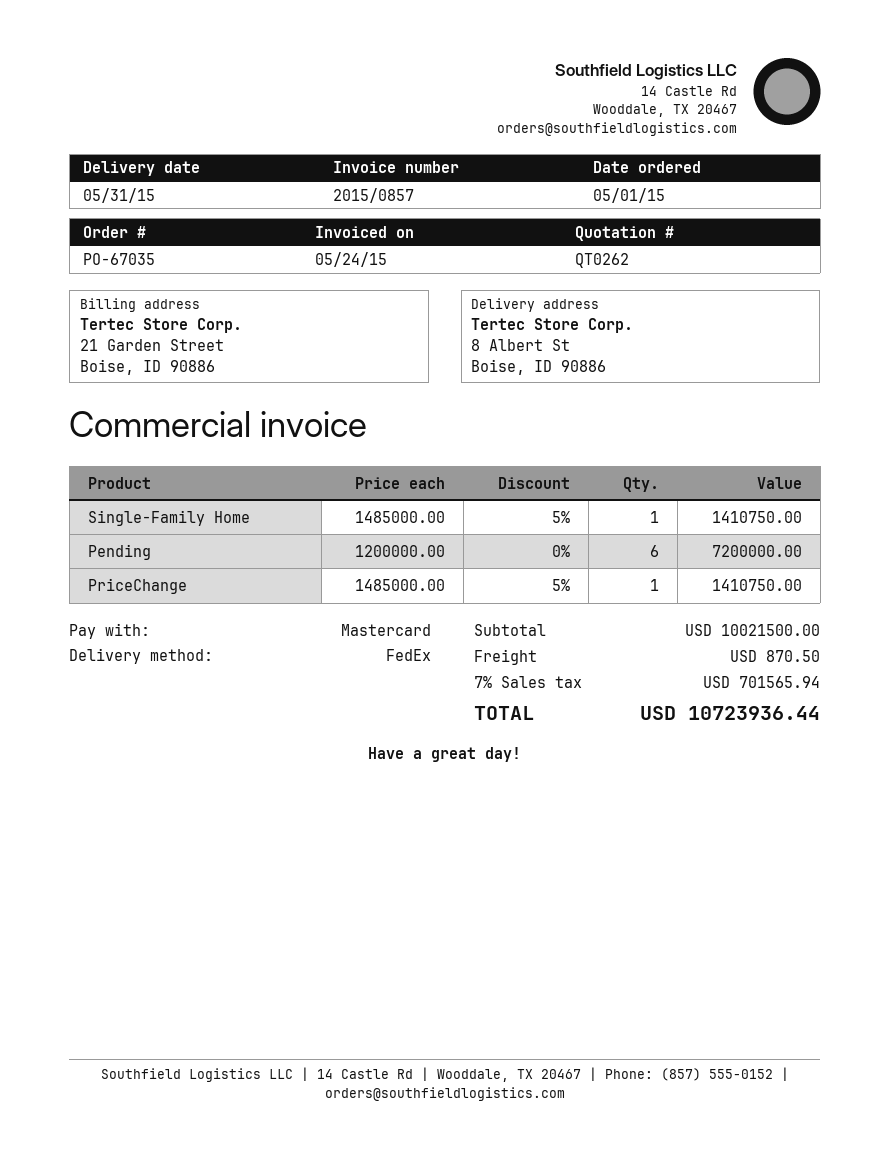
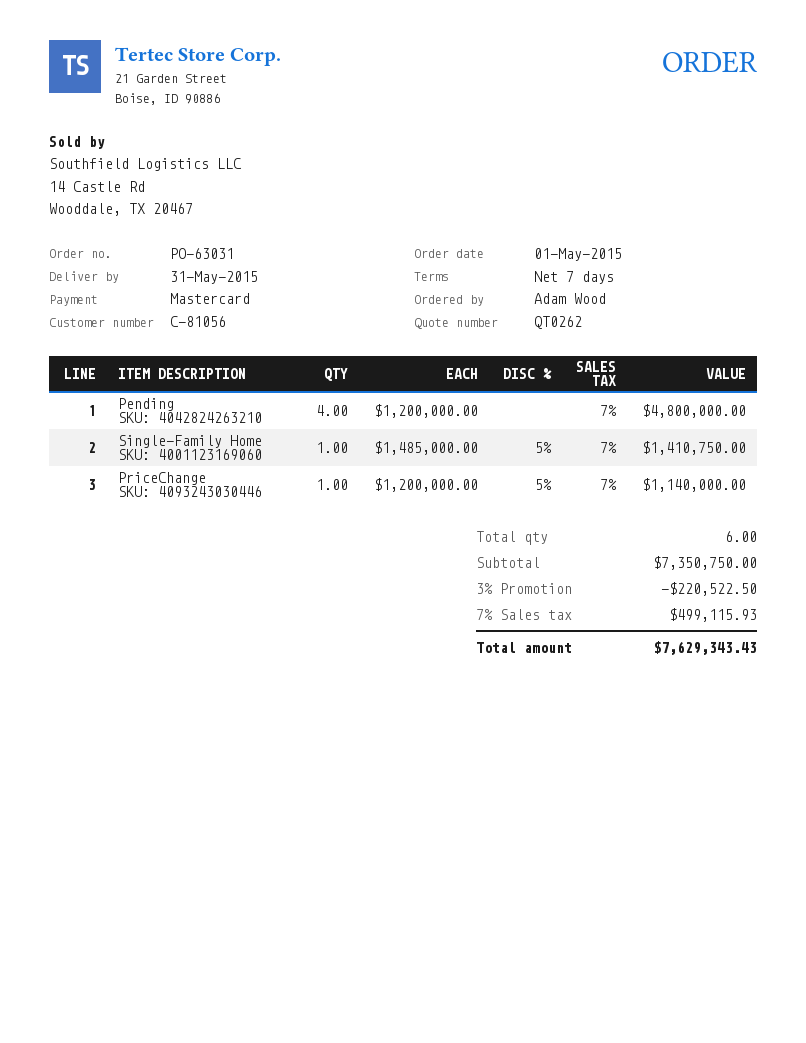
order number: PO-67035 -> PO-63031
Pending: 6 x 1200000.00 = 7200000.00 -> 4 x 1200000.00 = 4800000.00
PriceChange: 1 x 1485000.00 - 5% = 1410750.00 -> 1 x 1200000.00 - 5% = 1140000.00
subtotal: 10021500.00 -> 7350750.00
discount: none -> 3% = 220522.50
shipping: 870.50 -> none
tax: 7% = 701565.94 -> 7% = 499115.93
total: 10723936.44 -> 7629343.43

